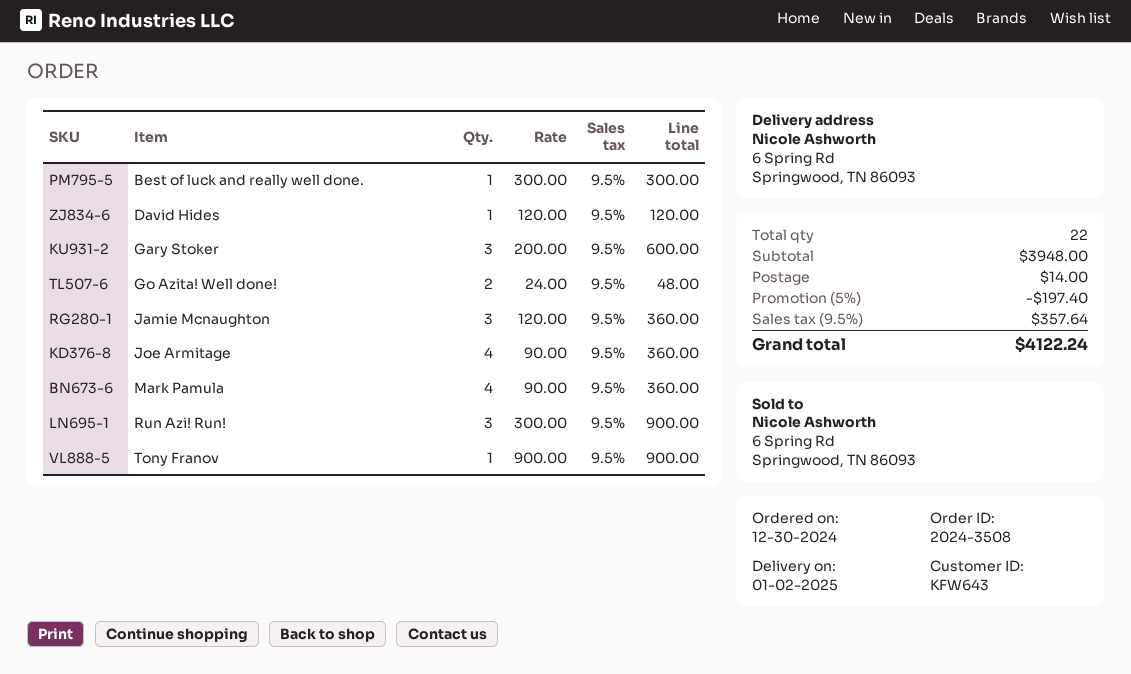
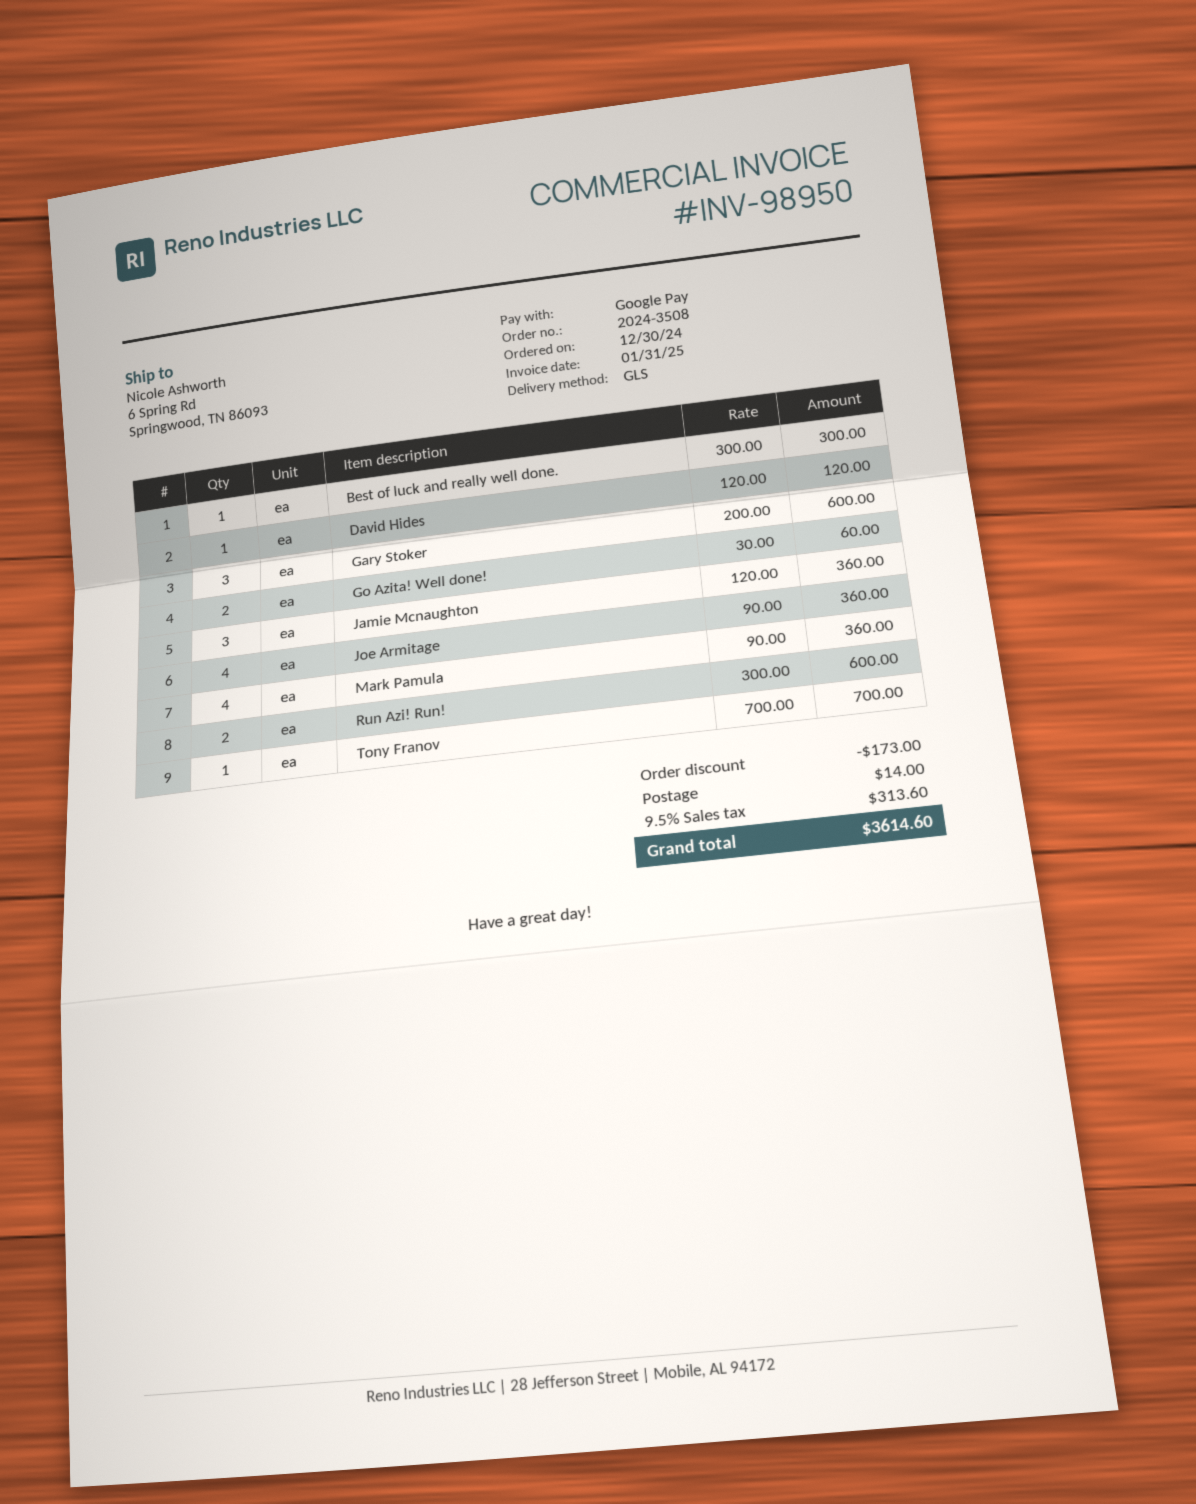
Go Azita! Well done!: 2 x 24.00 = 48.00 -> 2 x 30.00 = 60.00
Run Azi! Run!: 3 x 300.00 = 900.00 -> 2 x 300.00 = 600.00
Tony Franov: 1 x 900.00 = 900.00 -> 1 x 700.00 = 700.00
discount: 197.40 -> 173.00
tax: 9.5% = 357.64 -> 9.5% = 313.60
total: 4122.24 -> 3614.60

